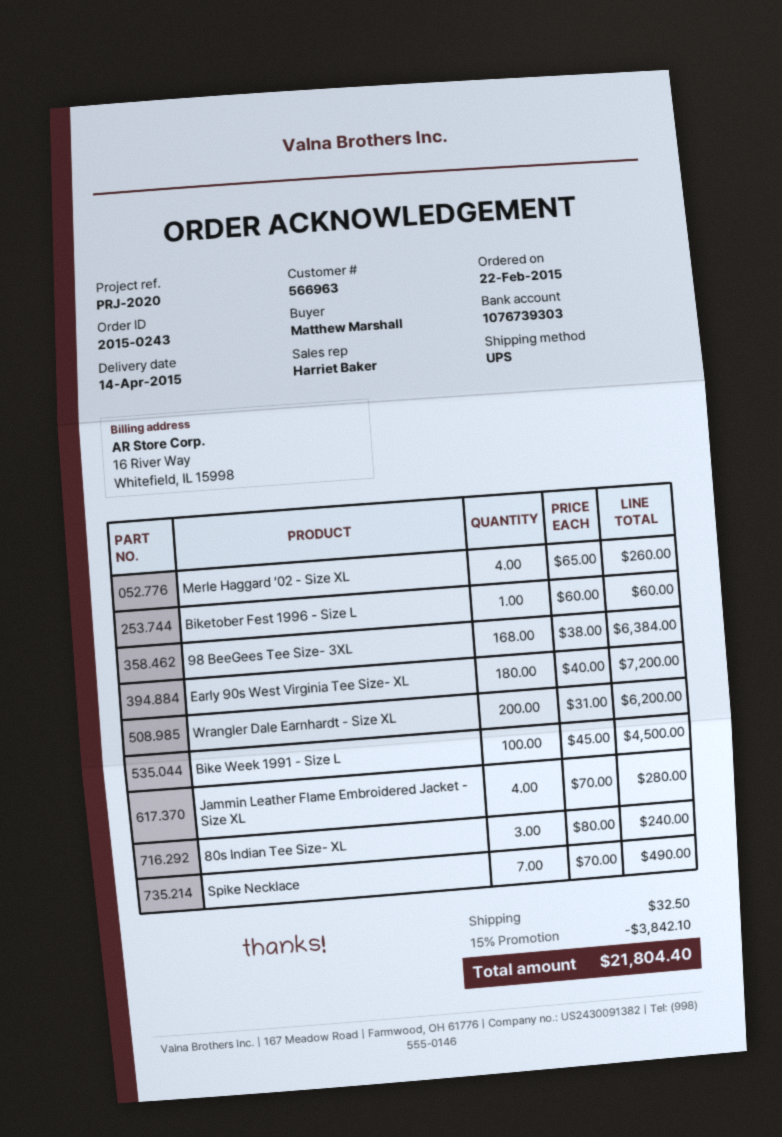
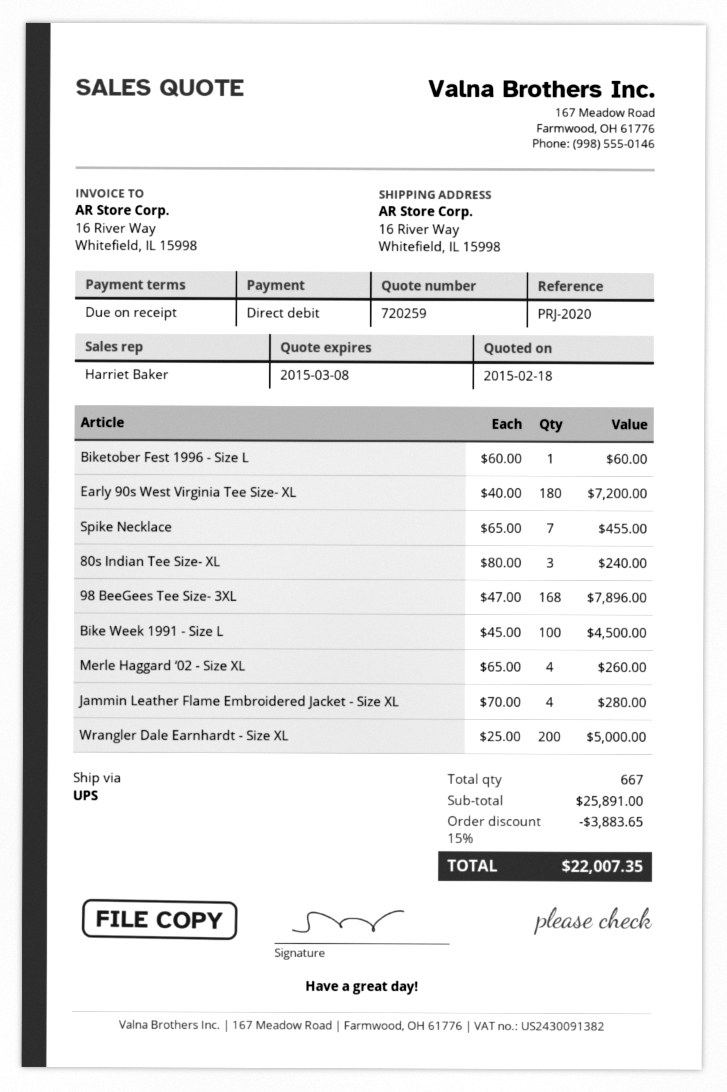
98 BeeGees Tee Size- 3XL: 168 x 38.00 = 6384.00 -> 168 x 47.00 = 7896.00
Wrangler Dale Earnhardt - Size XL: 200 x 31.00 = 6200.00 -> 200 x 25.00 = 5000.00
Spike Necklace: 7 x 70.00 = 490.00 -> 7 x 65.00 = 455.00
discount: 15% = 3842.10 -> 15% = 3883.65
shipping: 32.50 -> none
total: 21804.40 -> 22007.35

